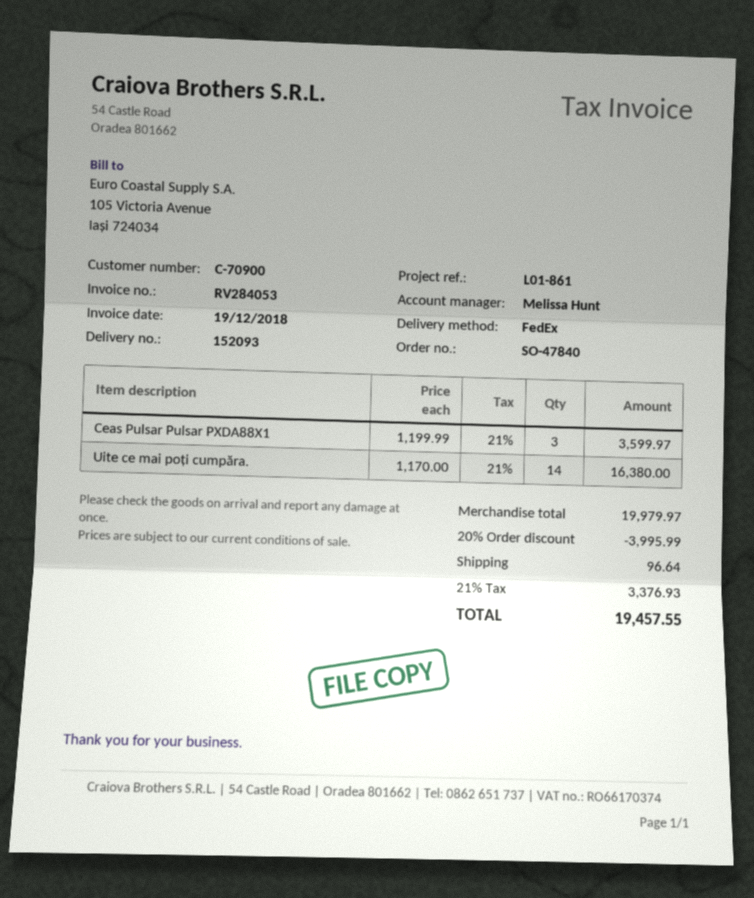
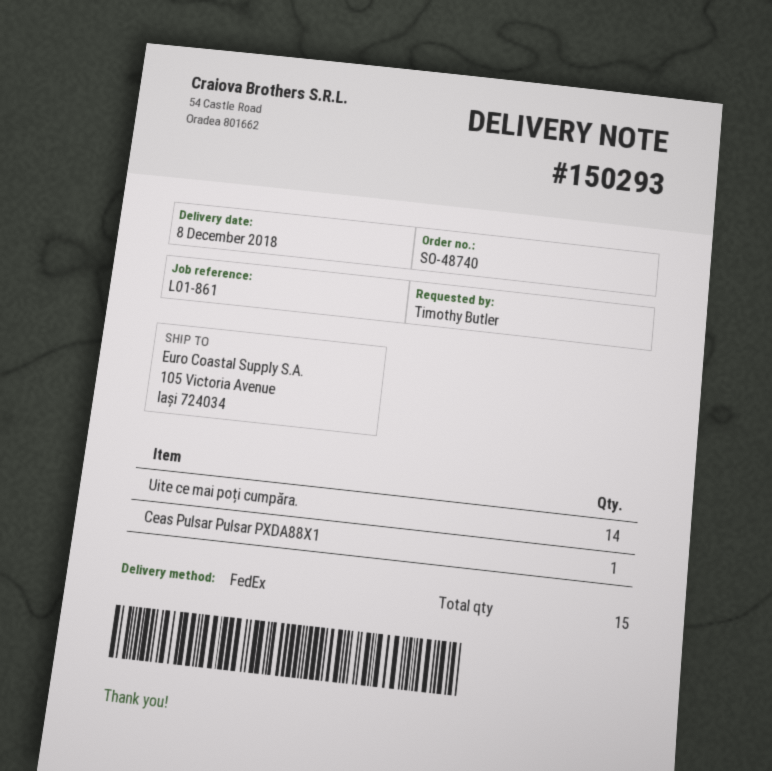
order number: SO-47840 -> SO-48740
delivery note number: 152093 -> 150293
Ceas Pulsar Pulsar PXDA88X1: 3 -> 1

